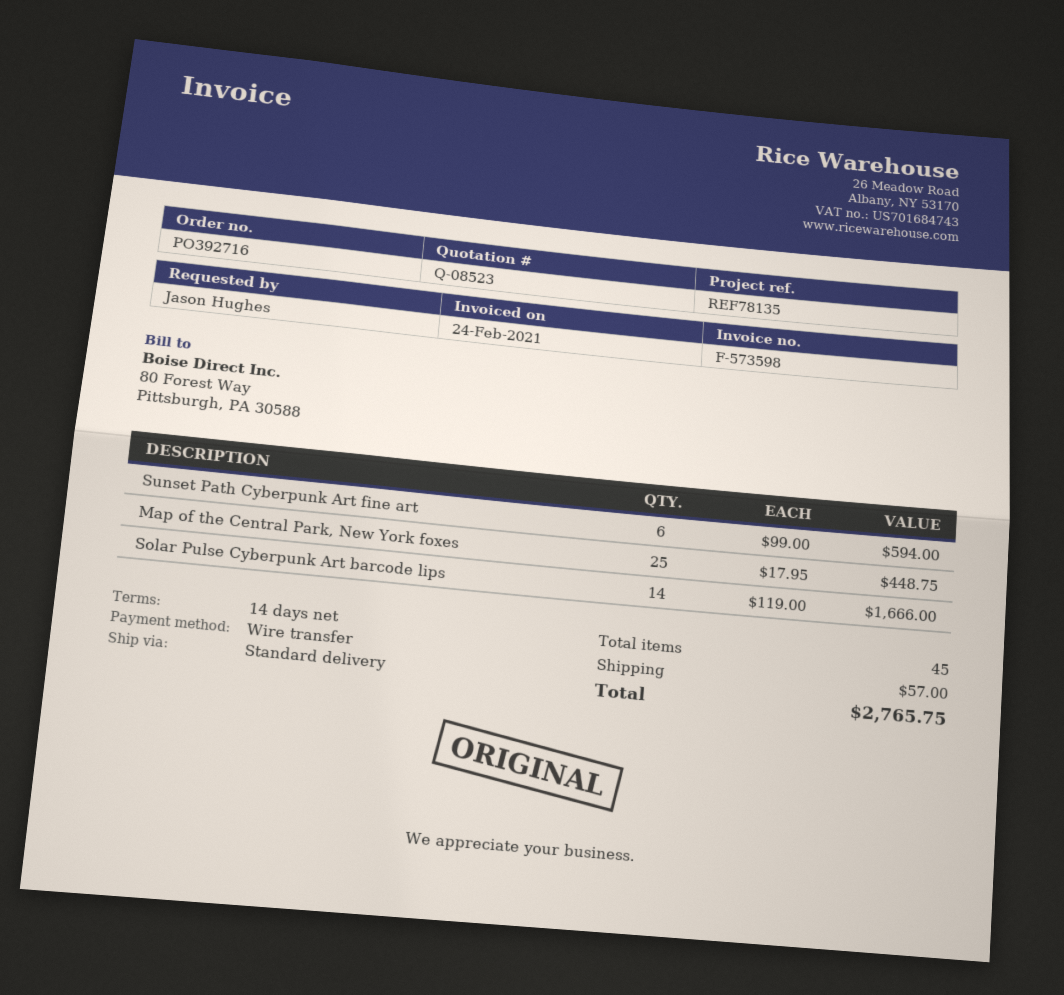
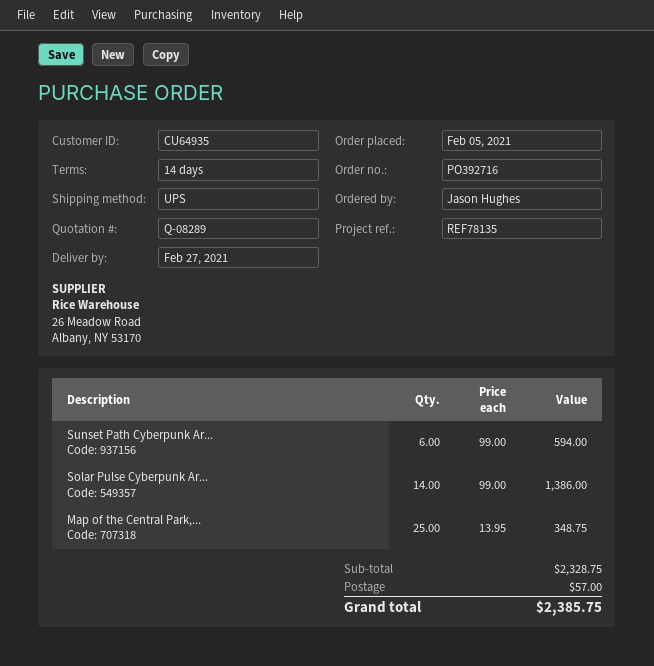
quote number: Q-08523 -> Q-08289
shipping method: standard -> UPS
Map of the Central Park, New York foxes: 25 x 17.95 = 448.75 -> 25 x 13.95 = 348.75
Solar Pulse Cyberpunk Art barcode lips: 14 x 119.00 = 1666.00 -> 14 x 99.00 = 1386.00
total: 2765.75 -> 2385.75

